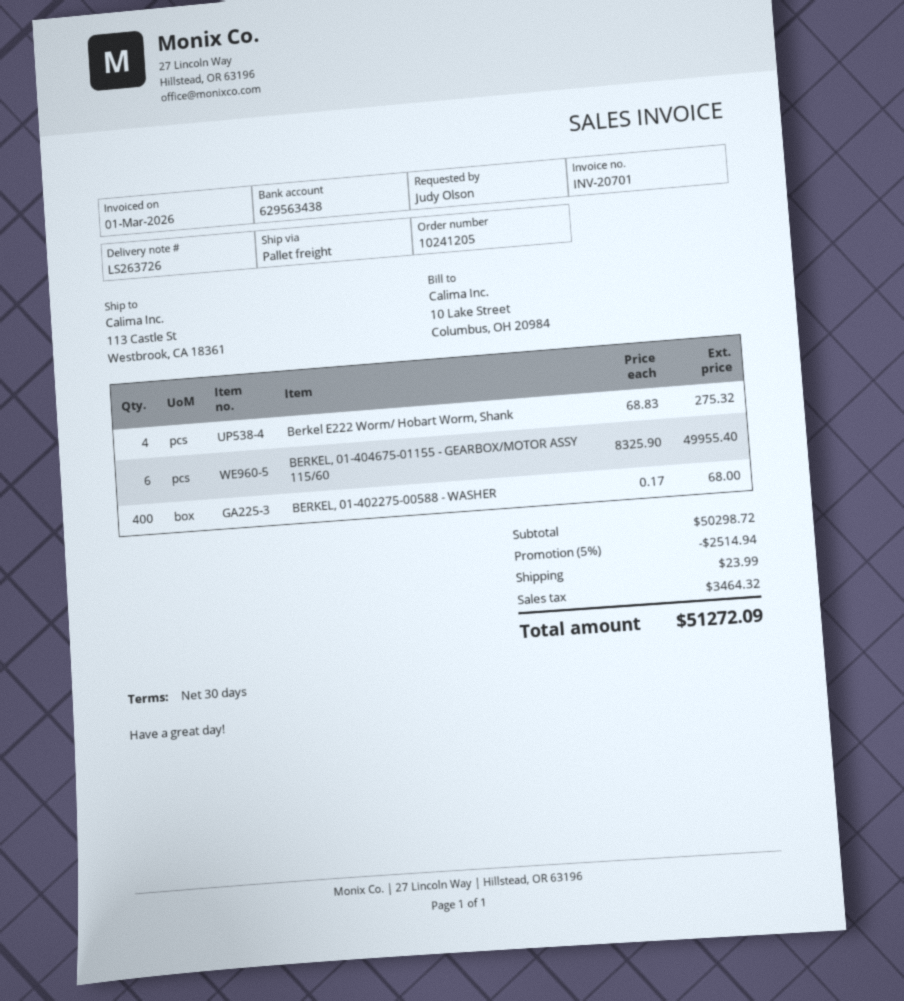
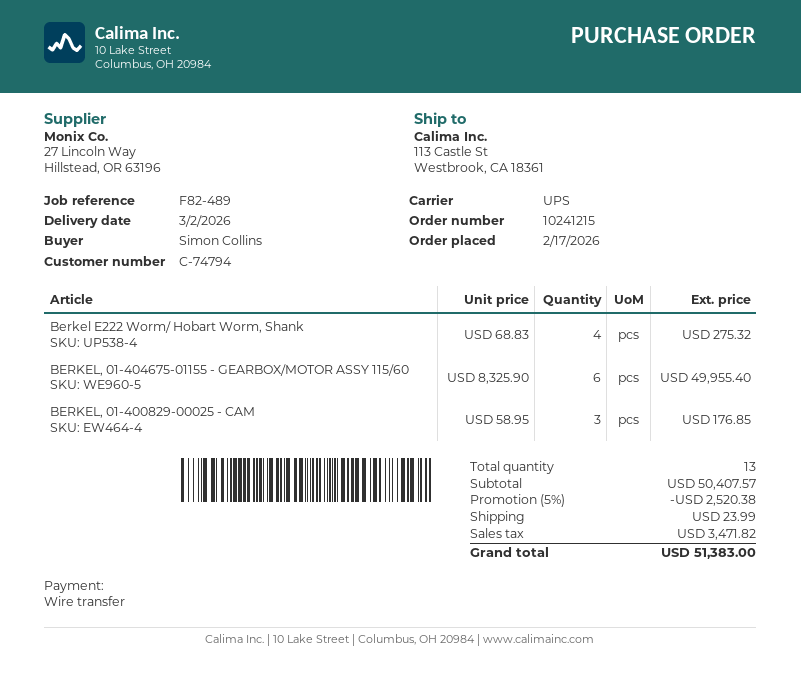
order number: 10241205 -> 10241215
ordered by: Judy Olson -> Simon Collins
shipping method: pallet freight -> UPS
BERKEL, 01-402275-00588 - WASHER: 400 x 0.17 = 68.00 -> none
BERKEL, 01-400829-00025 - CAM: none -> 3 x 58.95 = 176.85
subtotal: 50298.72 -> 50407.57
discount: 5% = 2514.94 -> 5% = 2520.38
tax: 3464.32 -> 3471.82
total: 51272.09 -> 51383.00

